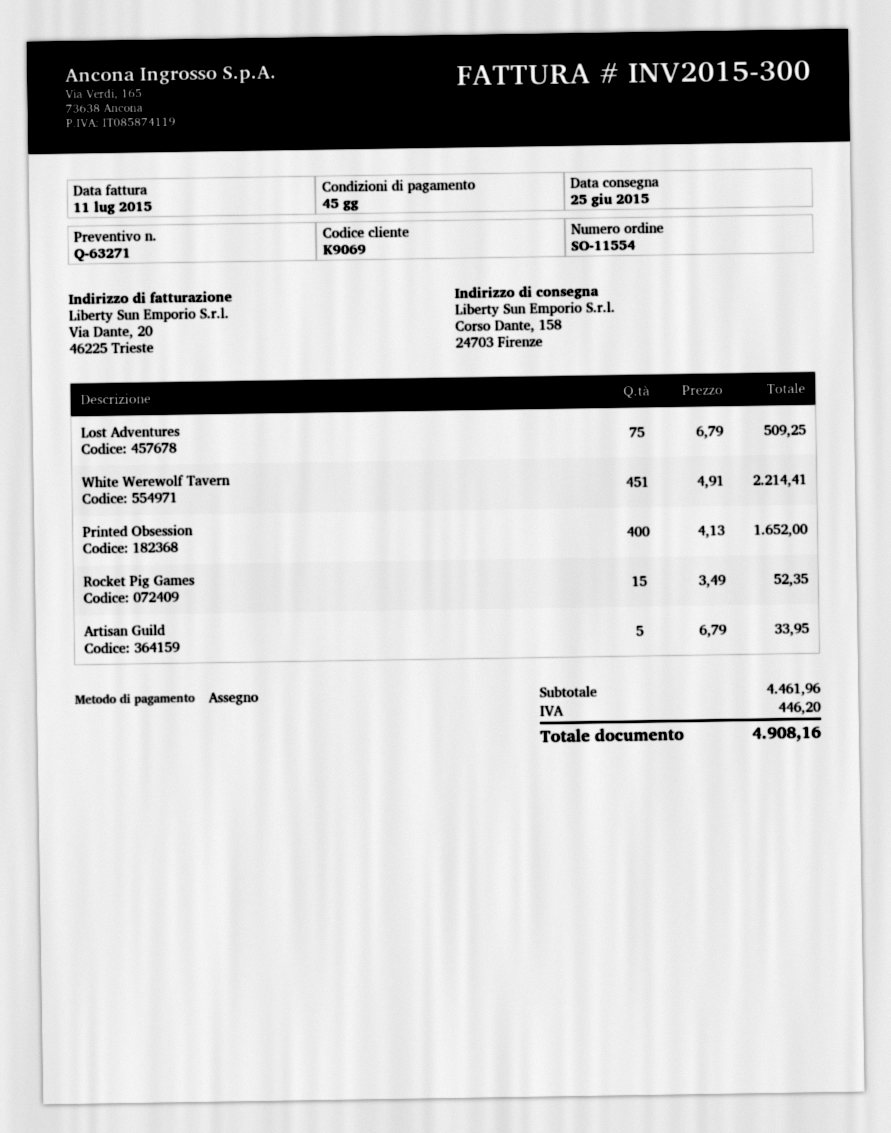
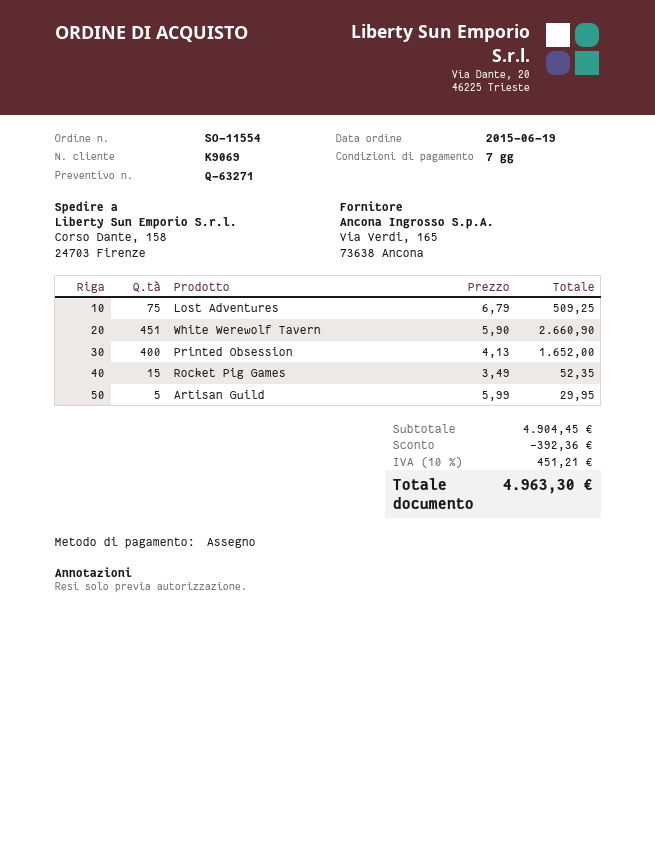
payment terms: 45 days -> 7 days
White Werewolf Tavern: 451 x 4.91 = 2214.41 -> 451 x 5.90 = 2660.90
Artisan Guild: 5 x 6.79 = 33.95 -> 5 x 5.99 = 29.95
subtotal: 4461.96 -> 4904.45
discount: none -> 392.36
tax: 446.20 -> 451.21
total: 4908.16 -> 4963.30

